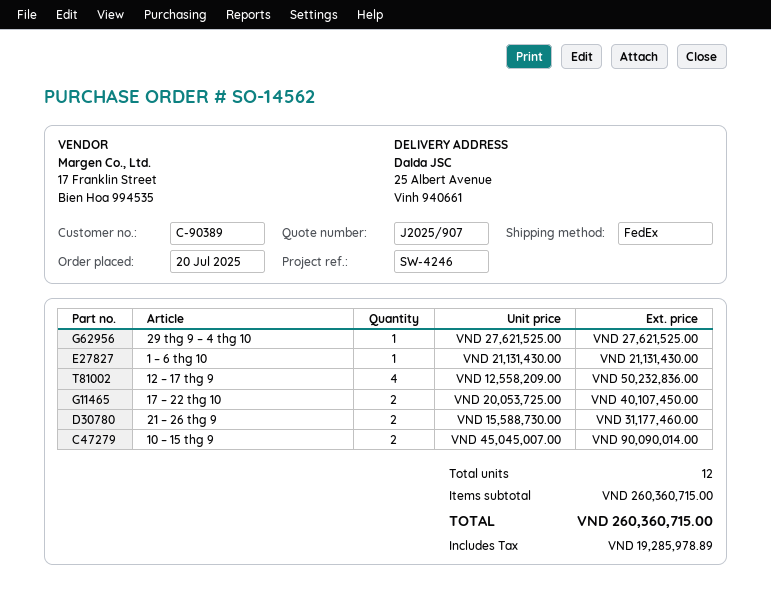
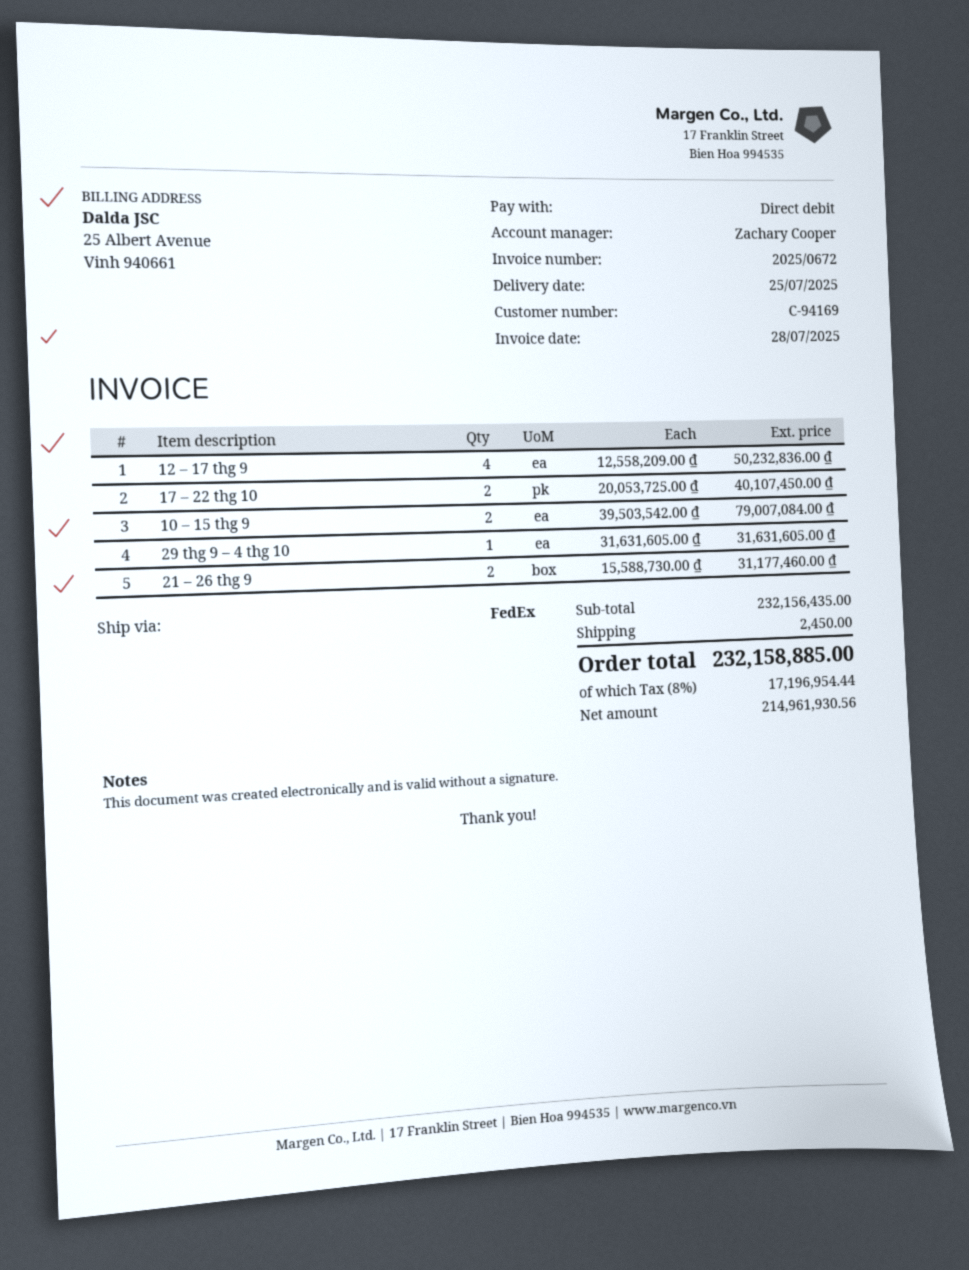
customer number: C-90389 -> C-94169
29 thg 9 – 4 thg 10: 1 x 27621525.00 = 27621525.00 -> 1 x 31631605.00 = 31631605.00
1 – 6 thg 10: 1 x 21131430.00 = 21131430.00 -> none
10 – 15 thg 9: 2 x 45045007.00 = 90090014.00 -> 2 x 39503542.00 = 79007084.00
subtotal: 260360715.00 -> 232156435.00
shipping: none -> 2450.00
tax: 19285978.89 -> 17196954.44
total: 260360715.00 -> 232158885.00

